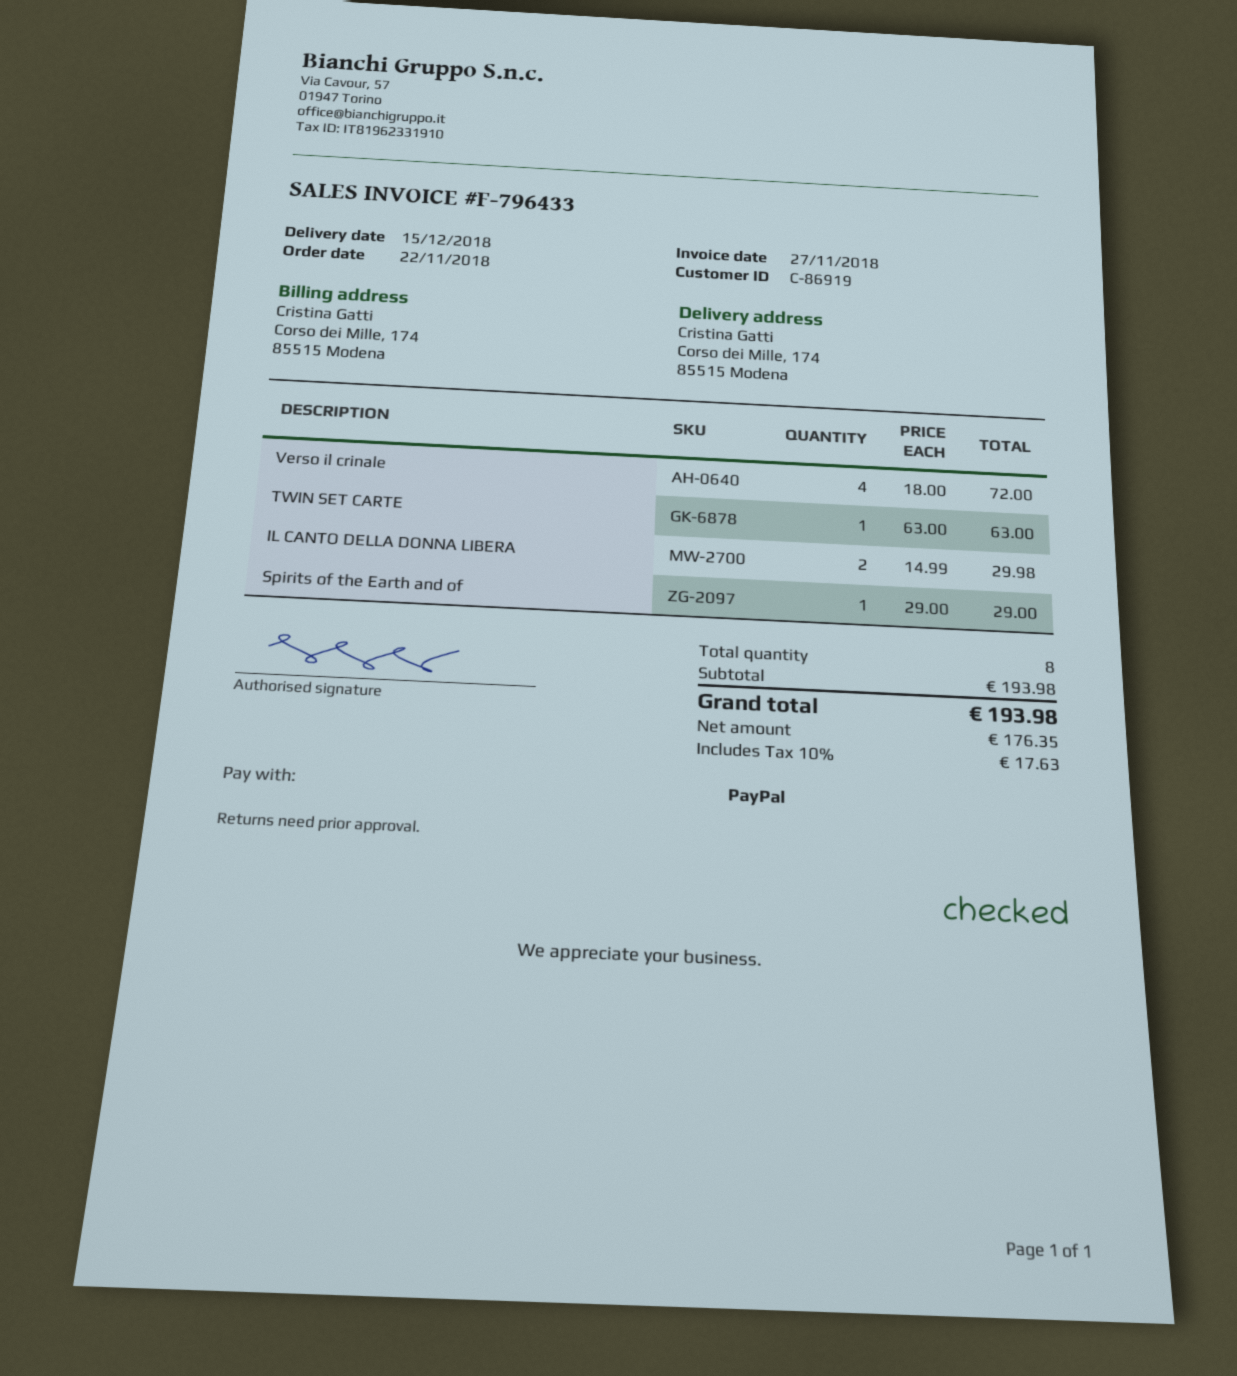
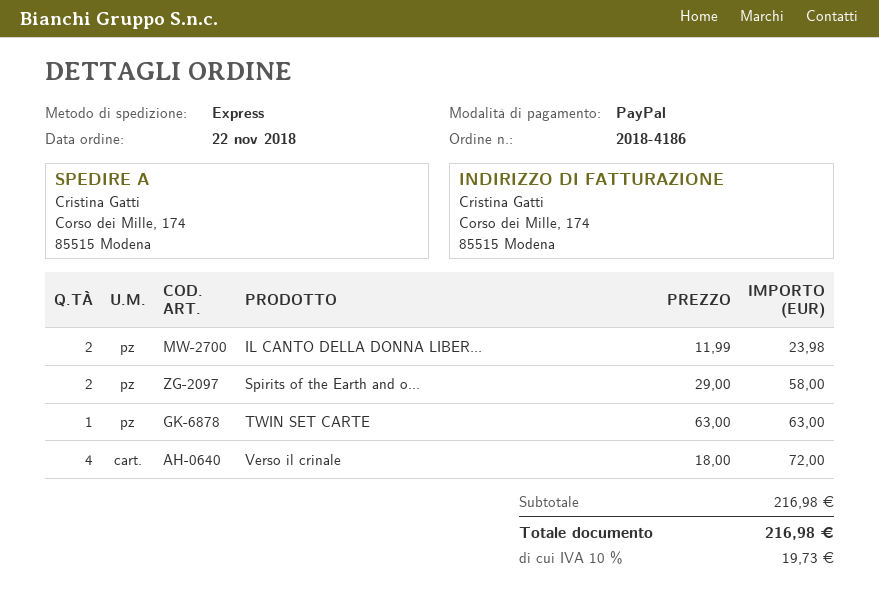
IL CANTO DELLA DONNA LIBERA: 2 x 14.99 = 29.98 -> 2 x 11.99 = 23.98
Spirits of the Earth and of: 1 x 29.00 = 29.00 -> 2 x 29.00 = 58.00
subtotal: 193.98 -> 216.98
tax: 10% = 17.63 -> 10% = 19.73
total: 193.98 -> 216.98

